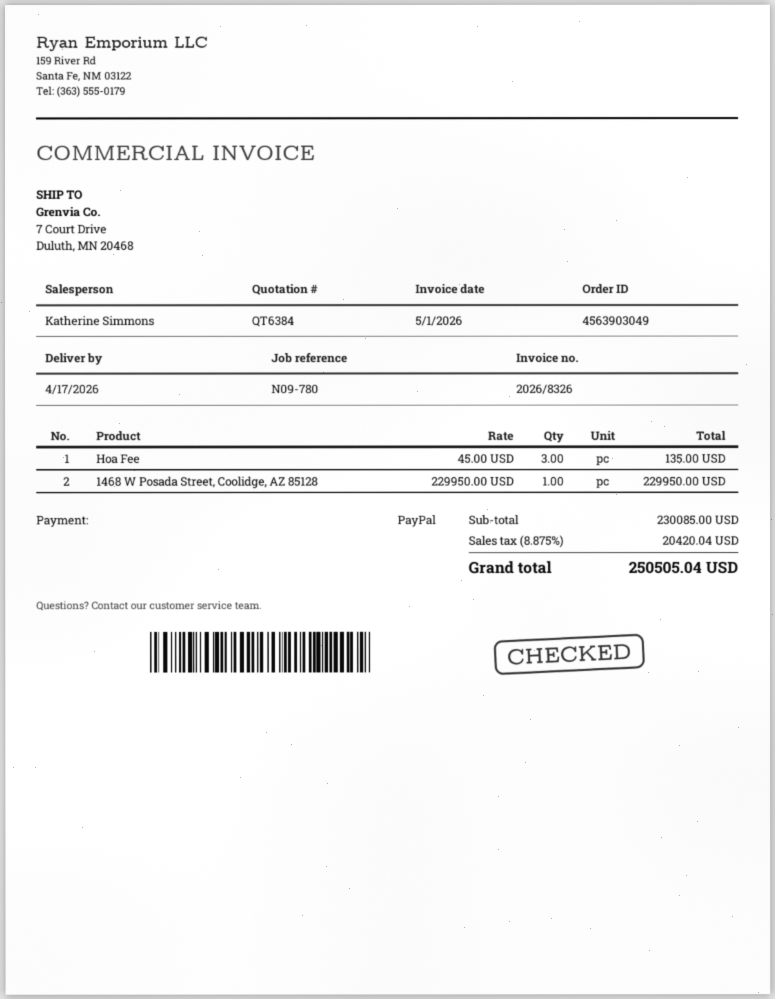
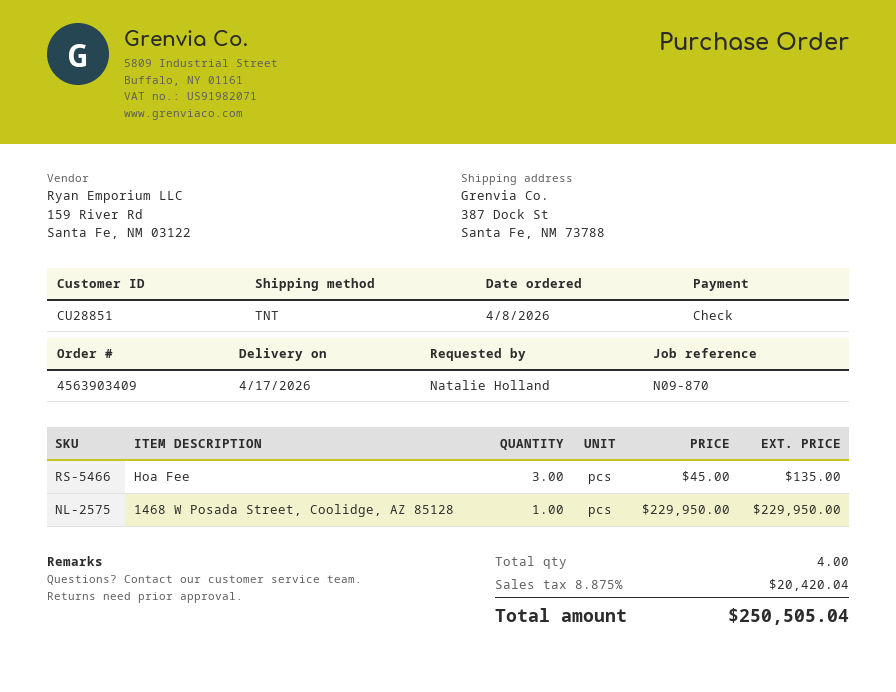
order number: 4563903049 -> 4563903409
reference: N09-780 -> N09-870
payment method: PayPal -> cheque
ship to: 7 Court Drive, Duluth, MN 20468 -> 387 Dock St, Santa Fe, NM 73788

